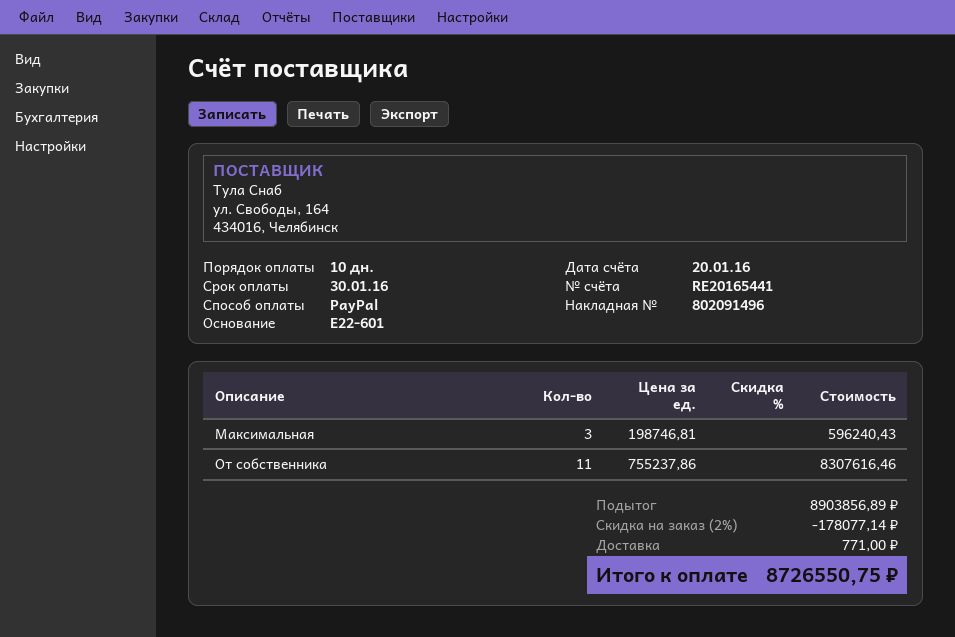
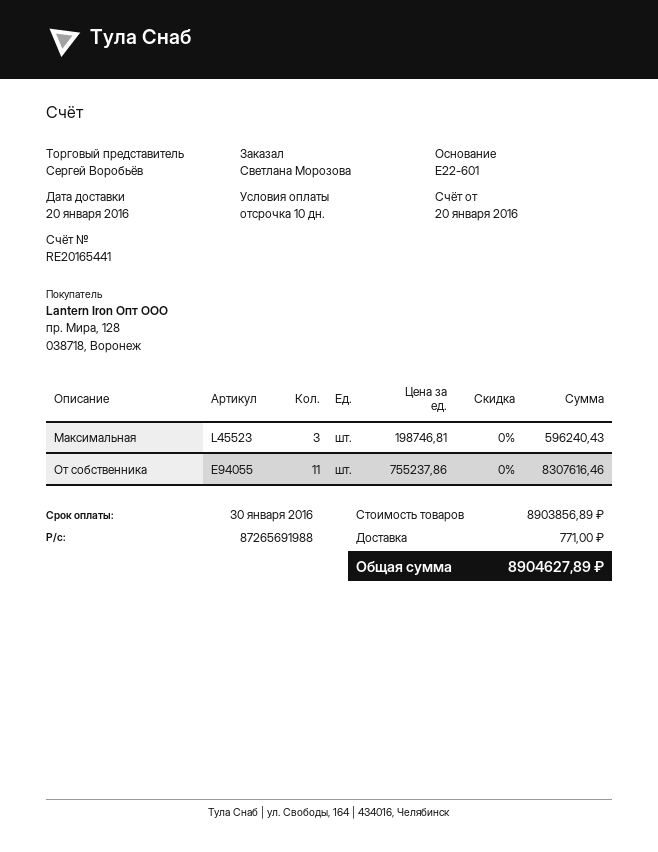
discount: 2% = 178077.14 -> none
total: 8726550.75 -> 8904627.89

